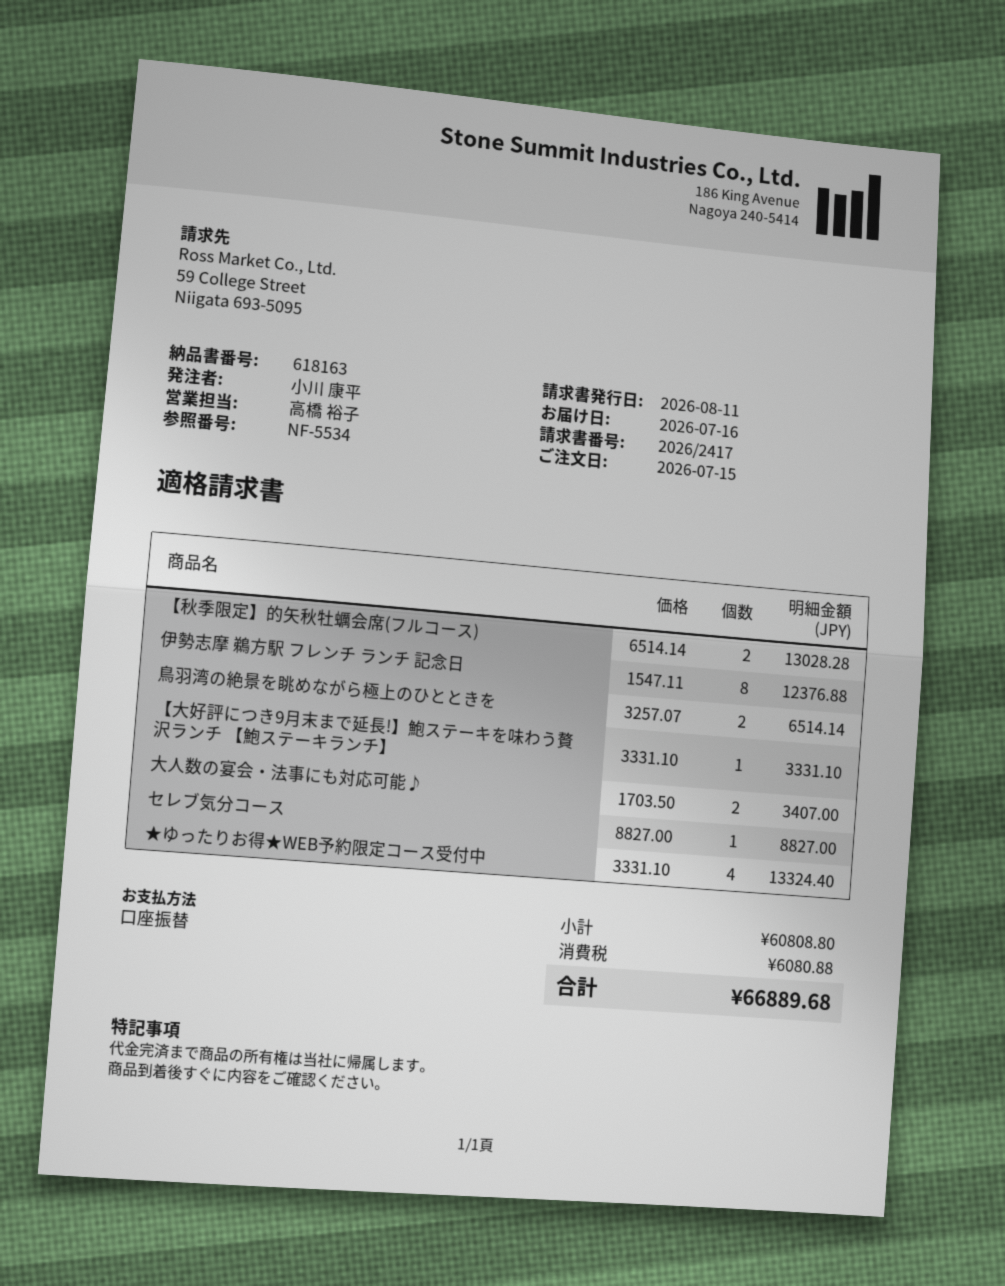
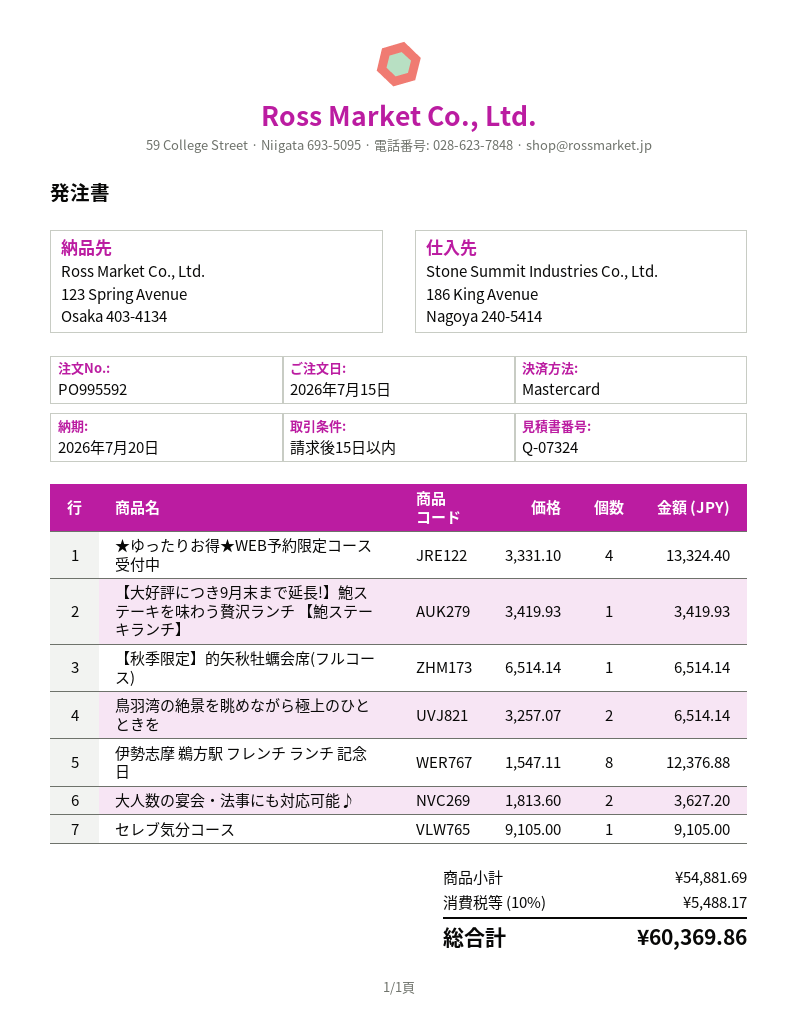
delivery date: 2026-07-16 -> 2026-07-20
payment method: direct debit -> Mastercard
【秋季限定】的矢秋牡蠣会席(フルコース): 2 x 6514.14 = 13028.28 -> 1 x 6514.14 = 6514.14
【大好評につき9月末まで延長!】鮑ステーキを味わう贅沢ランチ 【鮑ステーキランチ】: 1 x 3331.10 = 3331.10 -> 1 x 3419.93 = 3419.93
大人数の宴会・法事にも対応可能♪: 2 x 1703.50 = 3407.00 -> 2 x 1813.60 = 3627.20
セレブ気分コース: 1 x 8827.00 = 8827.00 -> 1 x 9105.00 = 9105.00
subtotal: 60808.80 -> 54881.69
tax: 6080.88 -> 5488.17
total: 66889.68 -> 60369.86

